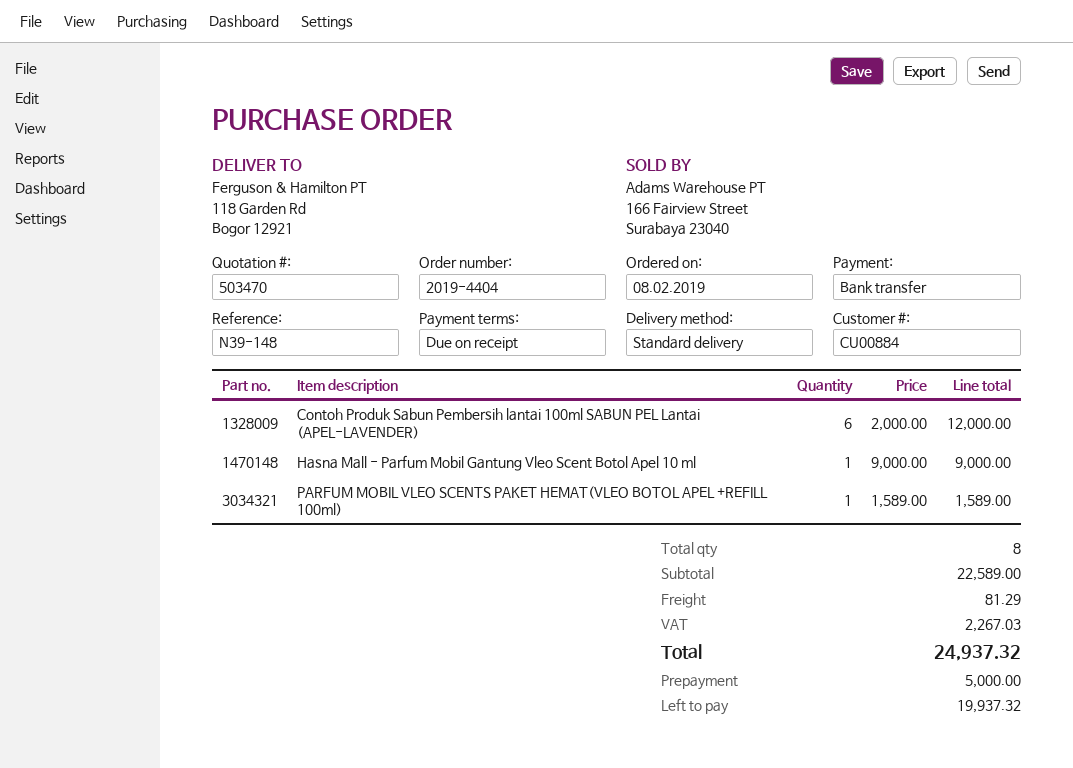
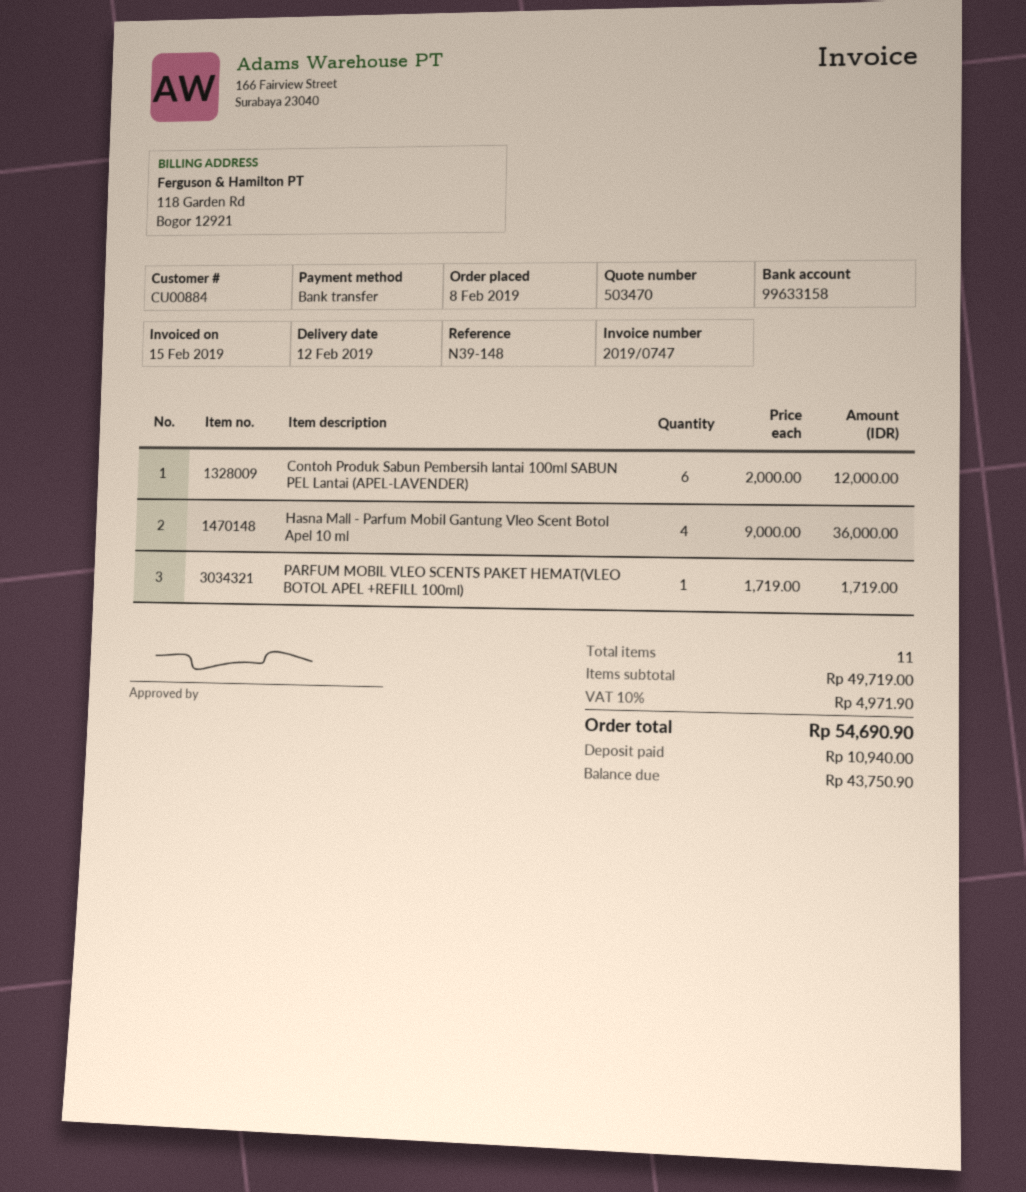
Hasna Mall - Parfum Mobil Gantung Vleo Scent Botol Apel 10 ml: 1 x 9000.00 = 9000.00 -> 4 x 9000.00 = 36000.00
PARFUM MOBIL VLEO SCENTS PAKET HEMAT(VLEO BOTOL APEL +REFILL 100ml): 1 x 1589.00 = 1589.00 -> 1 x 1719.00 = 1719.00
total quantity: 8 -> 11
subtotal: 22589.00 -> 49719.00
shipping: 81.29 -> none
tax: 2267.03 -> 4971.90
total: 24937.32 -> 54690.90
deposit: 5000.00 -> 10940.00
balance: 19937.32 -> 43750.90

